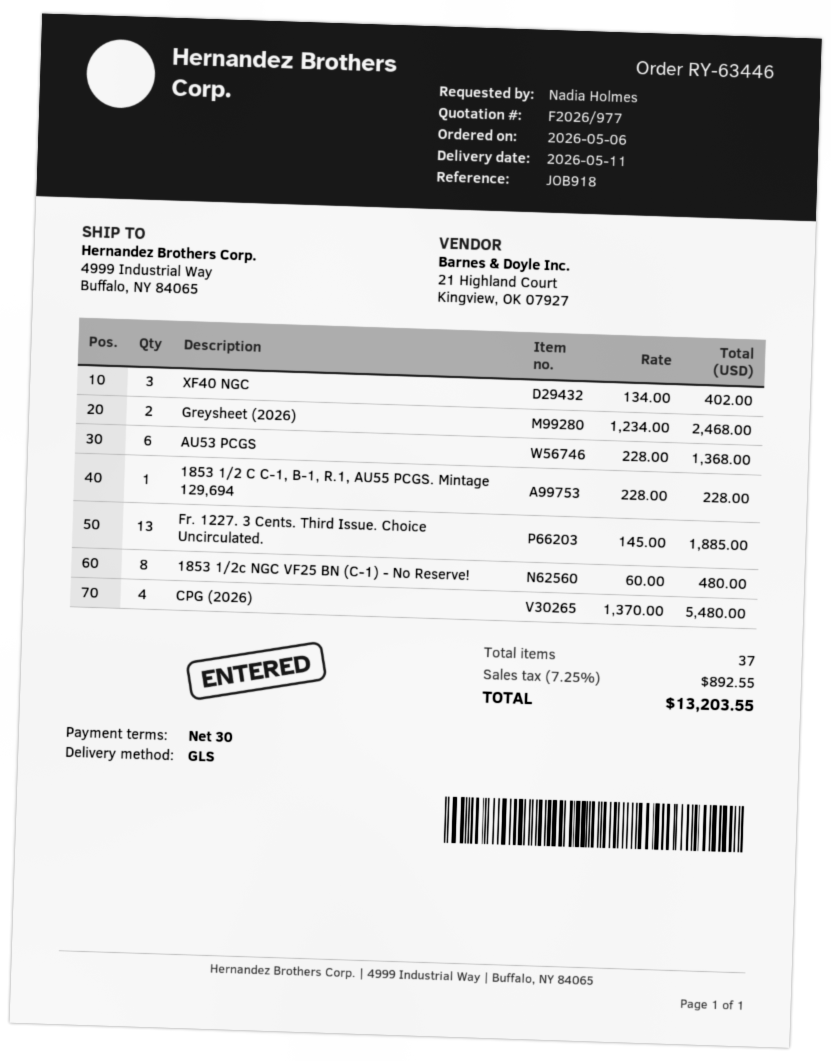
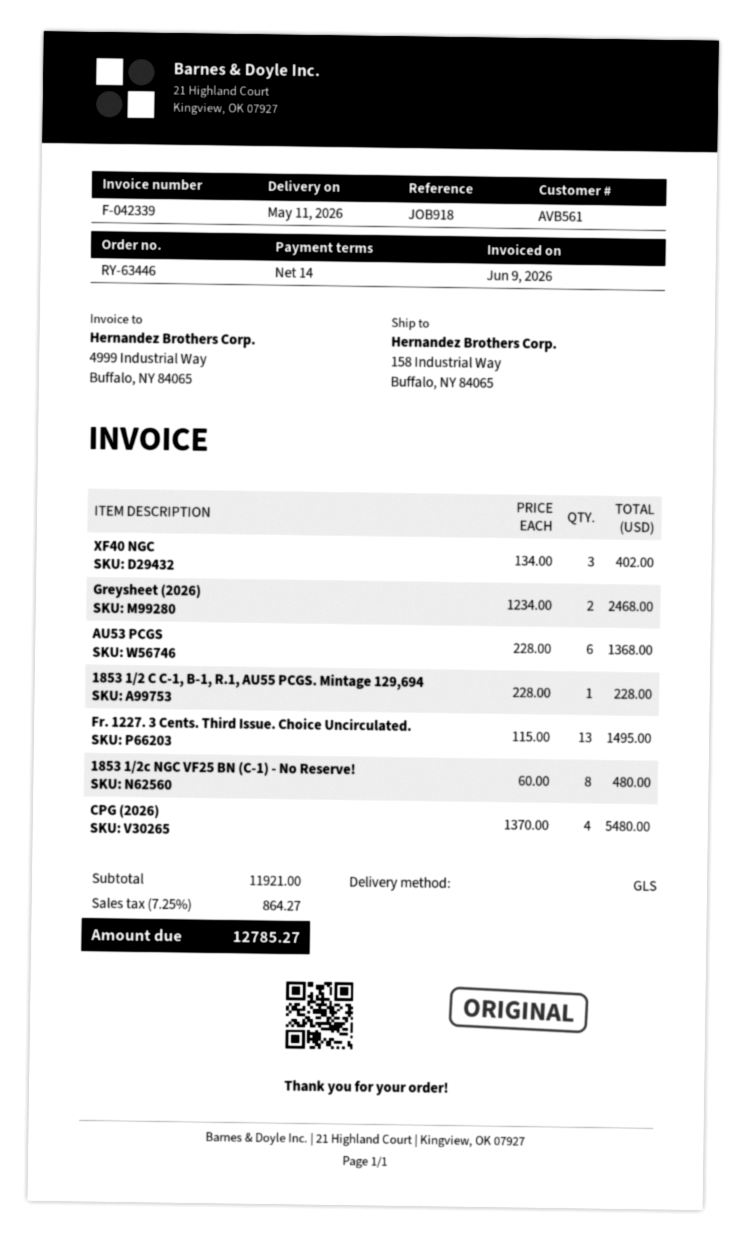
payment terms: 30 days -> 14 days
ship to: 4999 Industrial Way, Buffalo, NY 84065 -> 158 Industrial Way, Buffalo, NY 84065
Fr. 1227. 3 Cents. Third Issue. Choice Uncirculated.: 13 x 145.00 = 1885.00 -> 13 x 115.00 = 1495.00
tax: 7.25% = 892.55 -> 7.25% = 864.27
total: 13203.55 -> 12785.27

